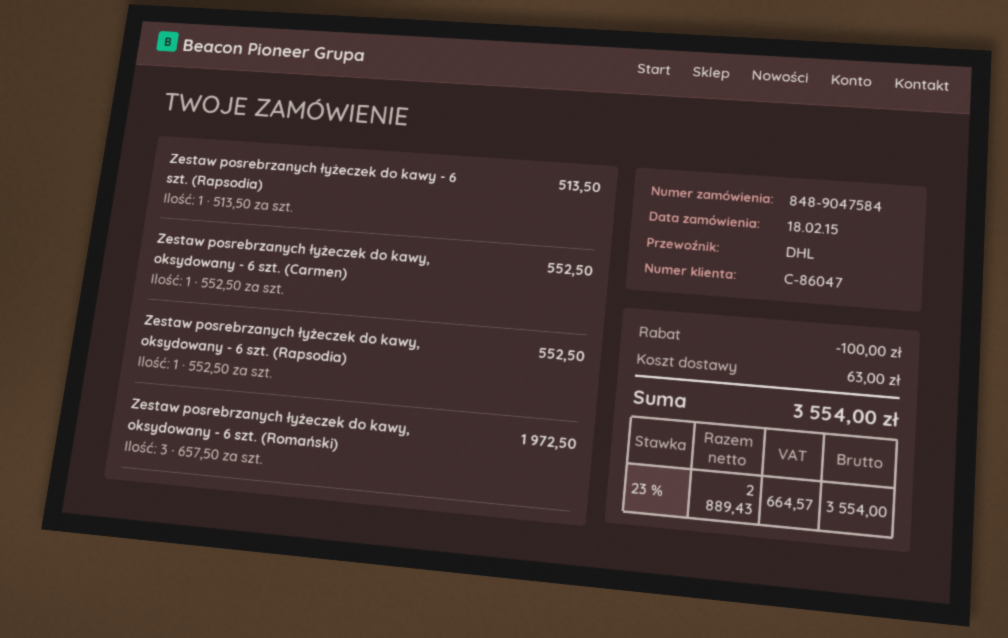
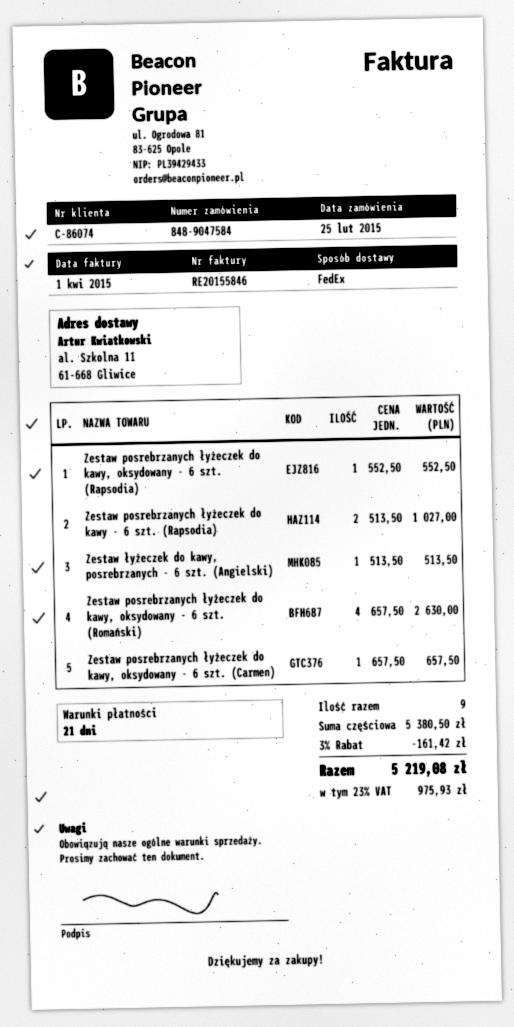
order date: 2015-02-18 -> 2015-02-25
customer number: C-86047 -> C-86074
shipping method: DHL -> FedEx
Zestaw posrebrzanych łyżeczek do kawy - 6 szt. (Rapsodia): 1 x 513.50 = 513.50 -> 2 x 513.50 = 1027.00
Zestaw posrebrzanych łyżeczek do kawy, oksydowany - 6 szt. (Carmen): 1 x 552.50 = 552.50 -> 1 x 657.50 = 657.50
Zestaw posrebrzanych łyżeczek do kawy, oksydowany - 6 szt. (Romański): 3 x 657.50 = 1972.50 -> 4 x 657.50 = 2630.00
Zestaw łyżeczek do kawy, posrebrzanych - 6 szt. (Angielski): none -> 1 x 513.50 = 513.50
discount: 100.00 -> 161.42
shipping: 63.00 -> none
tax: 23% = 664.57 -> 23% = 975.93
total: 3554.00 -> 5219.08

